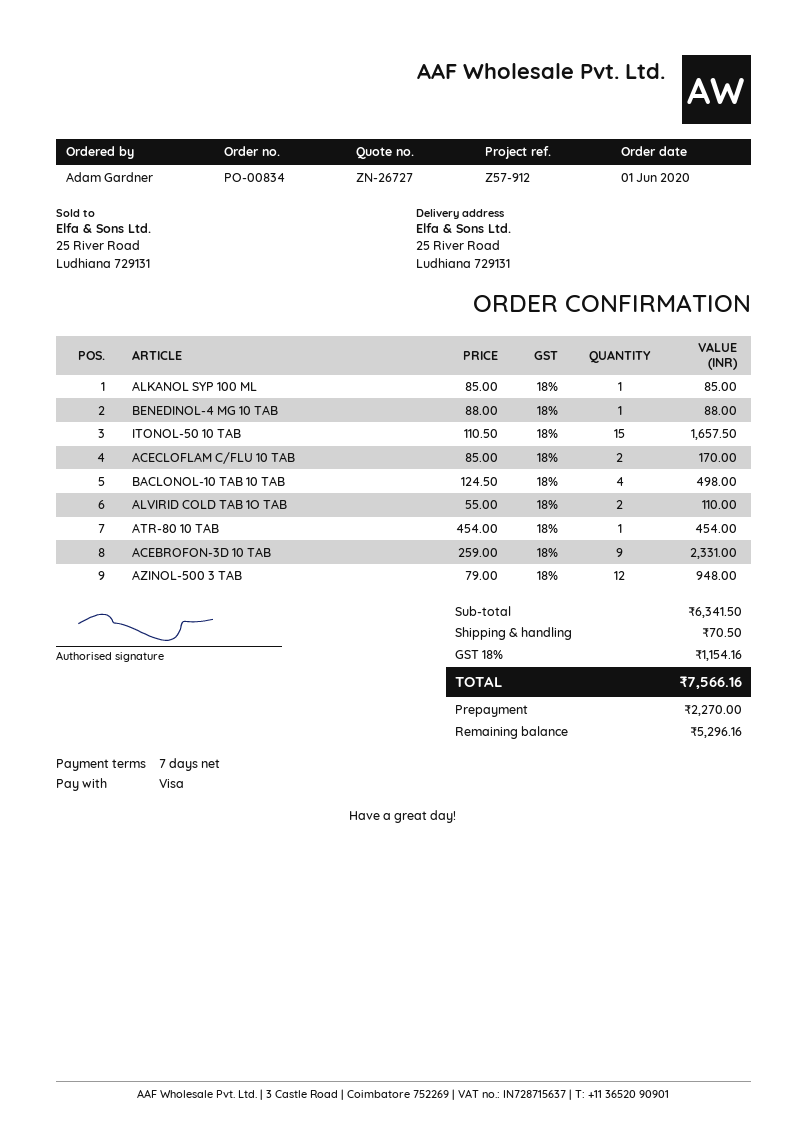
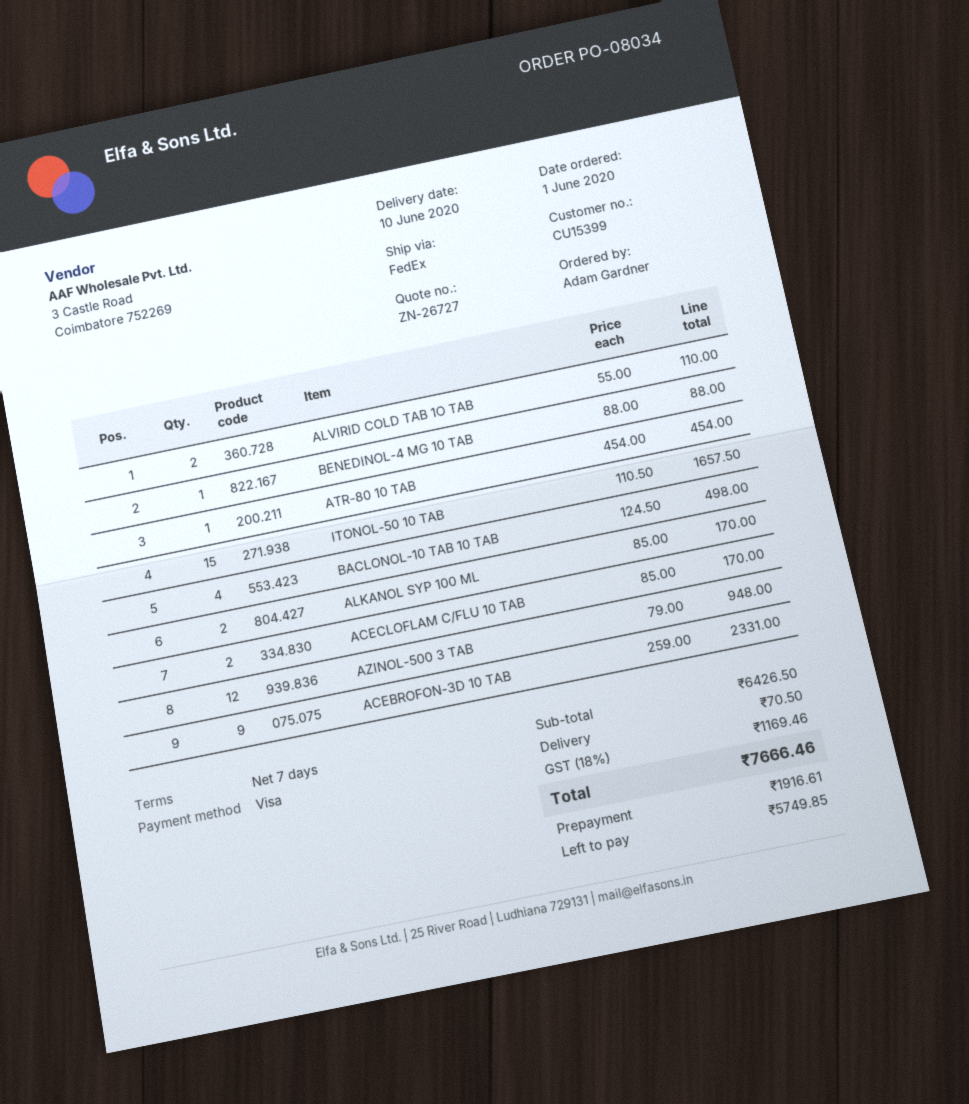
order number: PO-00834 -> PO-08034
ALKANOL SYP 100 ML: 1 x 85.00 = 85.00 -> 2 x 85.00 = 170.00
subtotal: 6341.50 -> 6426.50
tax: 18% = 1154.16 -> 18% = 1169.46
total: 7566.16 -> 7666.46
deposit: 2270.00 -> 1916.61
balance: 5296.16 -> 5749.85

